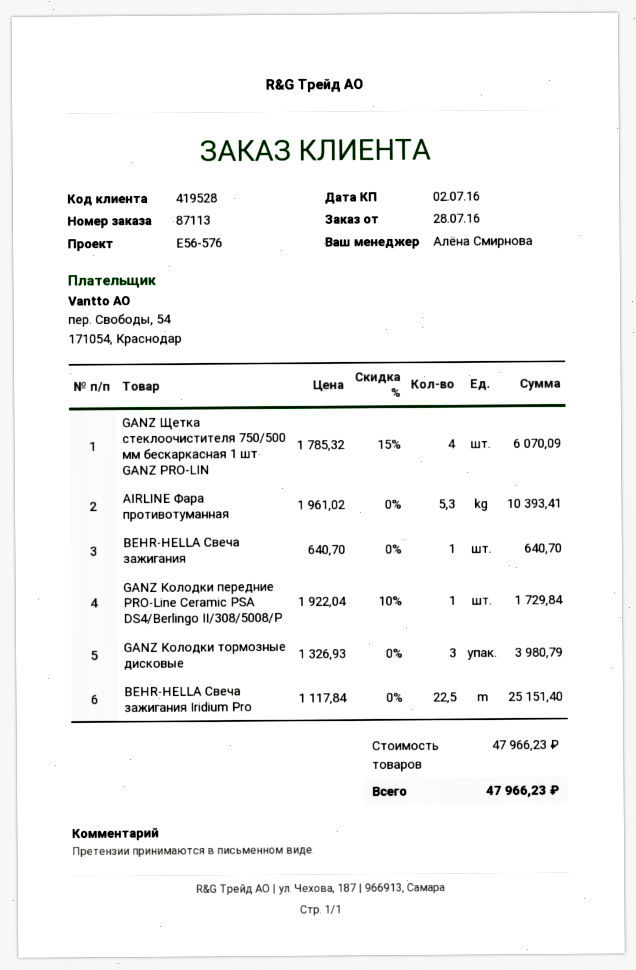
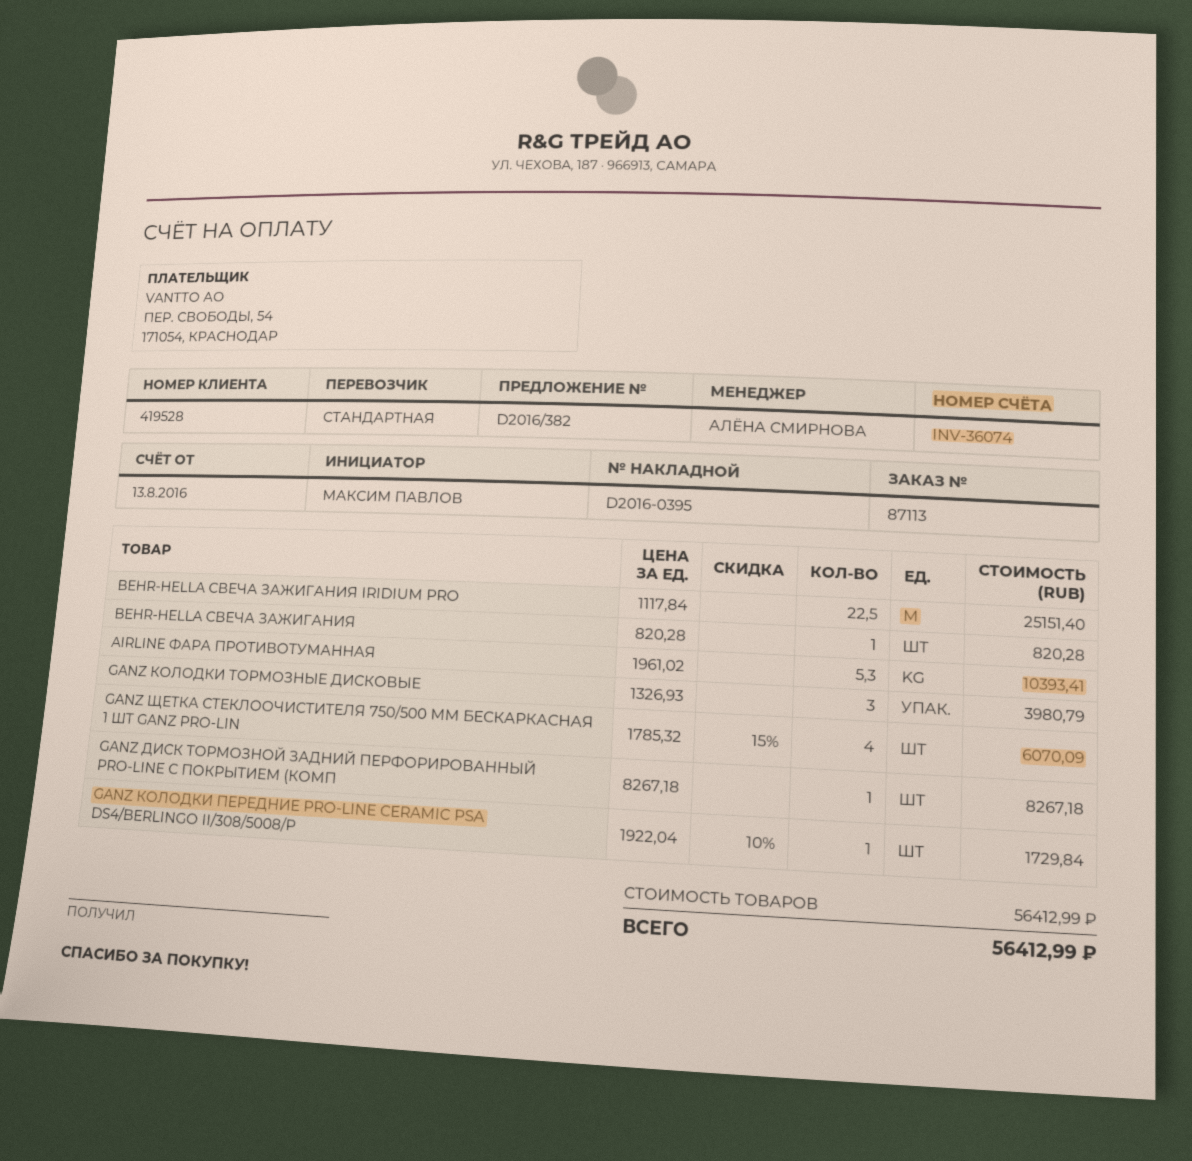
BEHR-HELLA Свеча зажигания: 1 x 640.70 = 640.70 -> 1 x 820.28 = 820.28
GANZ ДИСК ТОРМОЗНОЙ ЗАДНИЙ ПЕРФОРИРОВАННЫЙ PRO-LINE С ПОКРЫТИЕМ (КОМП: none -> 1 x 8267.18 = 8267.18
subtotal: 47966.23 -> 56412.99
total: 47966.23 -> 56412.99

